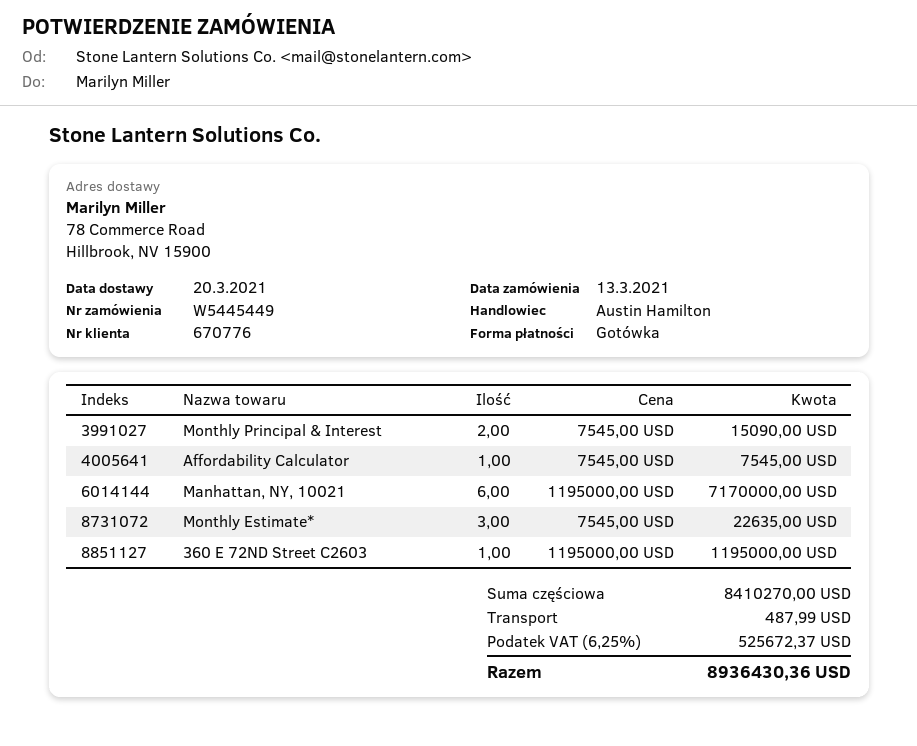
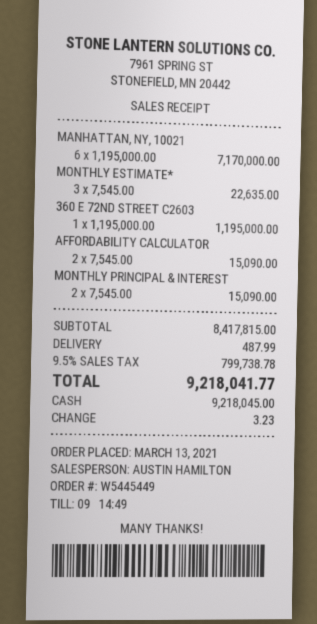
Affordability Calculator: 1 x 7545.00 = 7545.00 -> 2 x 7545.00 = 15090.00
subtotal: 8410270.00 -> 8417815.00
tax: 6.25% = 525672.37 -> 9.5% = 799738.78
total: 8936430.36 -> 9218041.77

